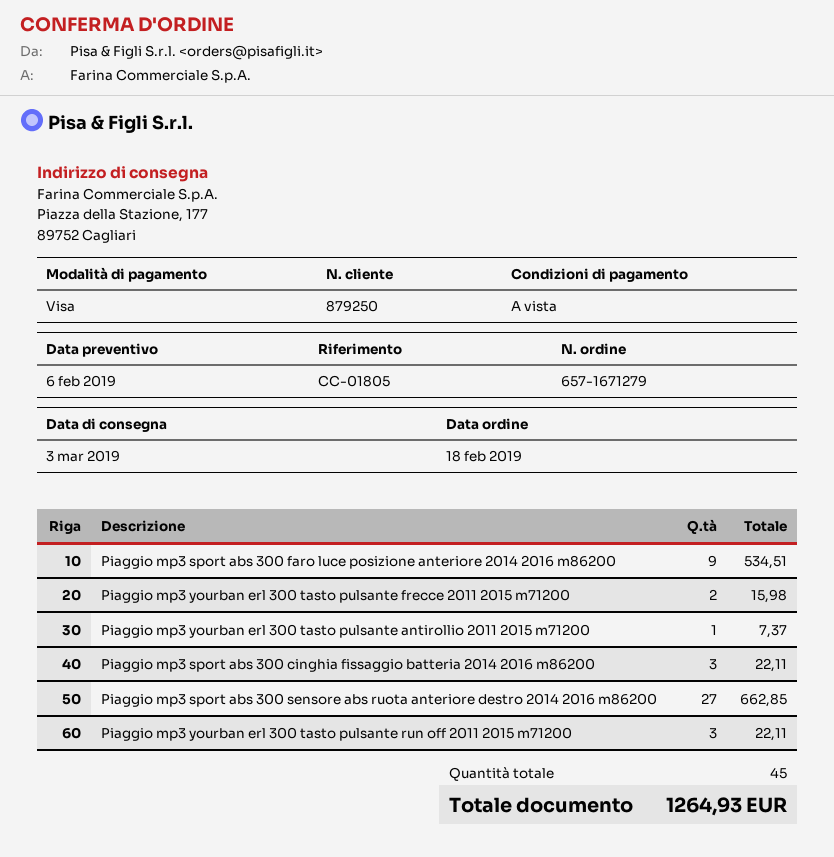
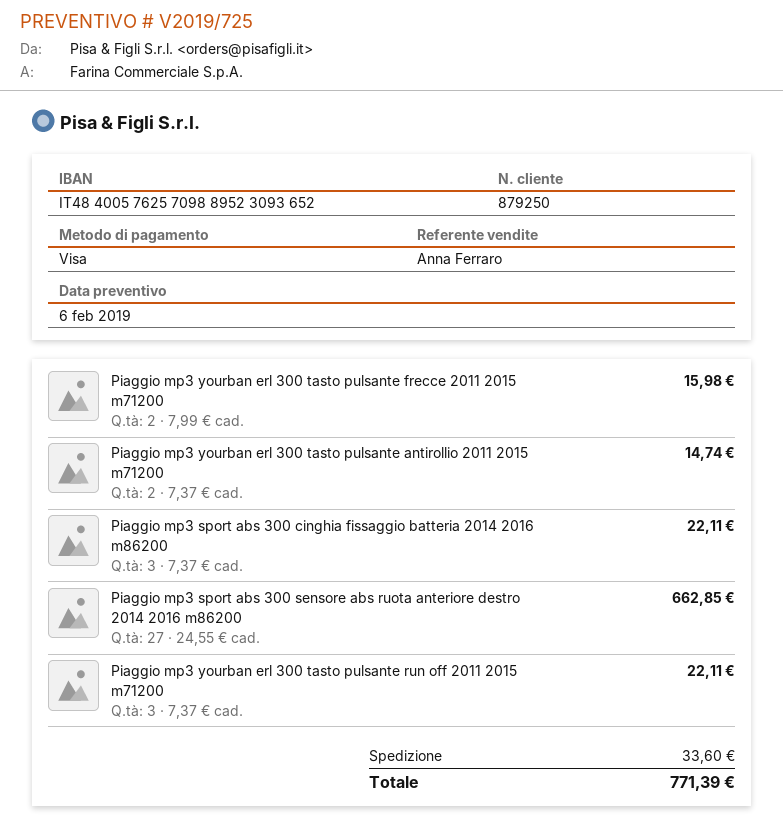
Piaggio mp3 sport abs 300 faro luce posizione anteriore 2014 2016 m86200: 9 for 534.51 -> none
Piaggio mp3 yourban erl 300 tasto pulsante antirollio 2011 2015 m71200: 1 for 7.37 -> 2 for 14.74
shipping: none -> 33.60
total: 1264.93 -> 771.39

